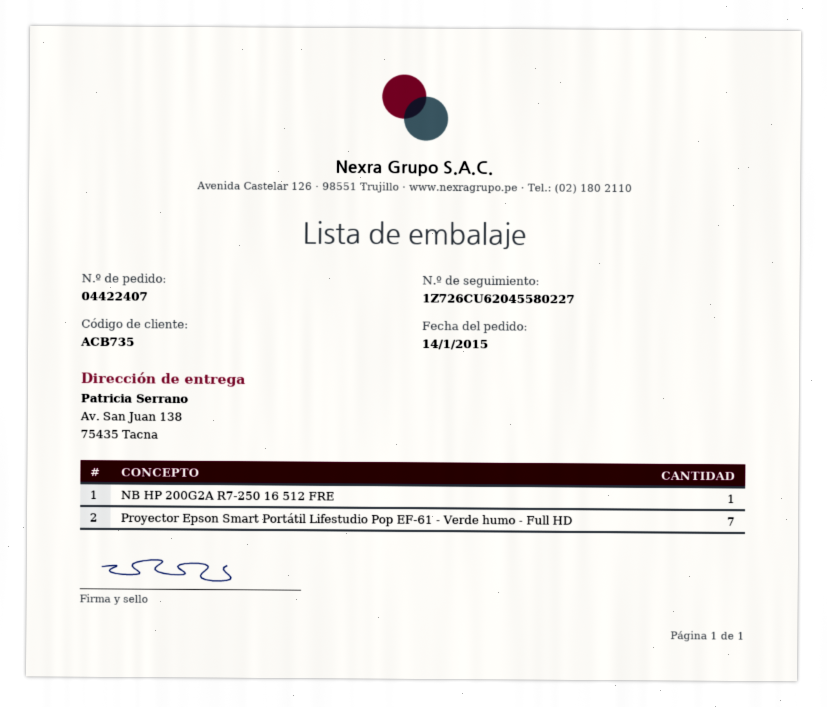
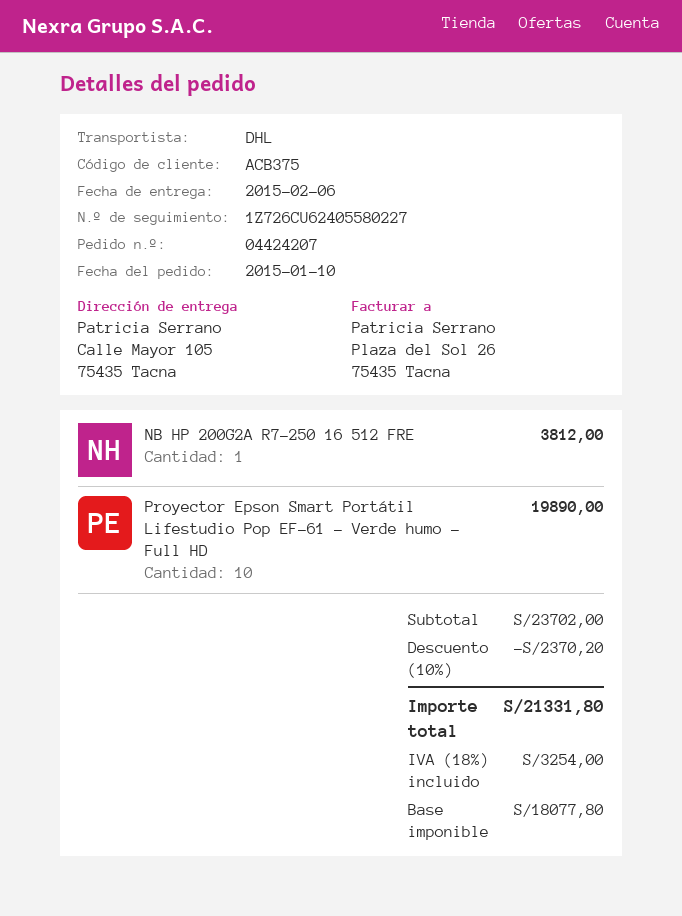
order number: 04422407 -> 04424207
order date: 2015-01-14 -> 2015-01-10
customer number: ACB735 -> ACB375
tracking number: 1Z726CU62045580227 -> 1Z726CU62405580227
ship to: Av. San Juan 138, 75435 Tacna -> Calle Mayor 105, 75435 Tacna
Proyector Epson Smart Portátil Lifestudio Pop EF-61 - Verde humo - Full HD: 7 -> 10

